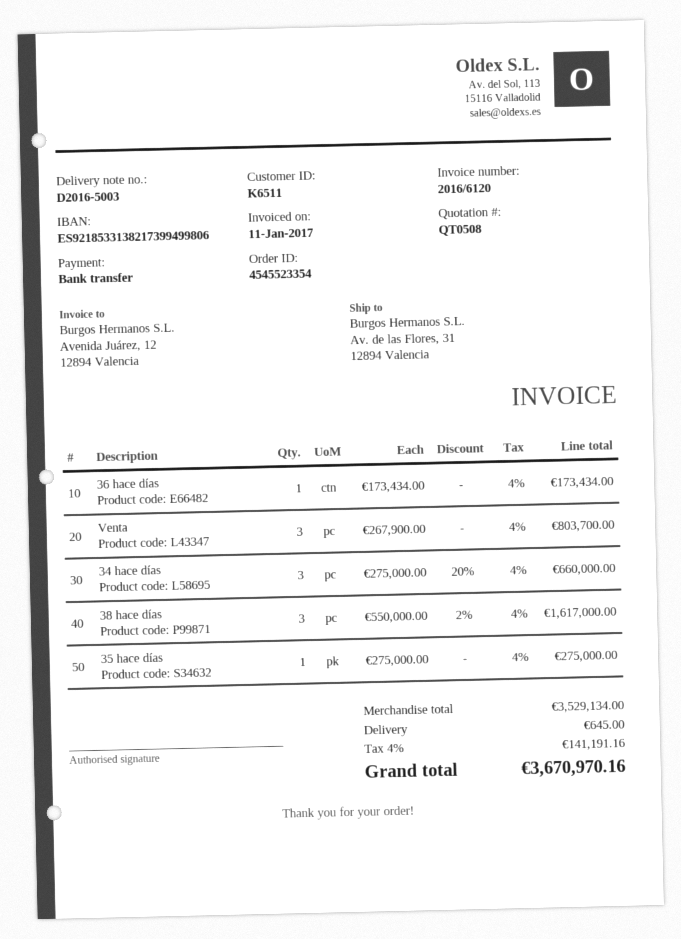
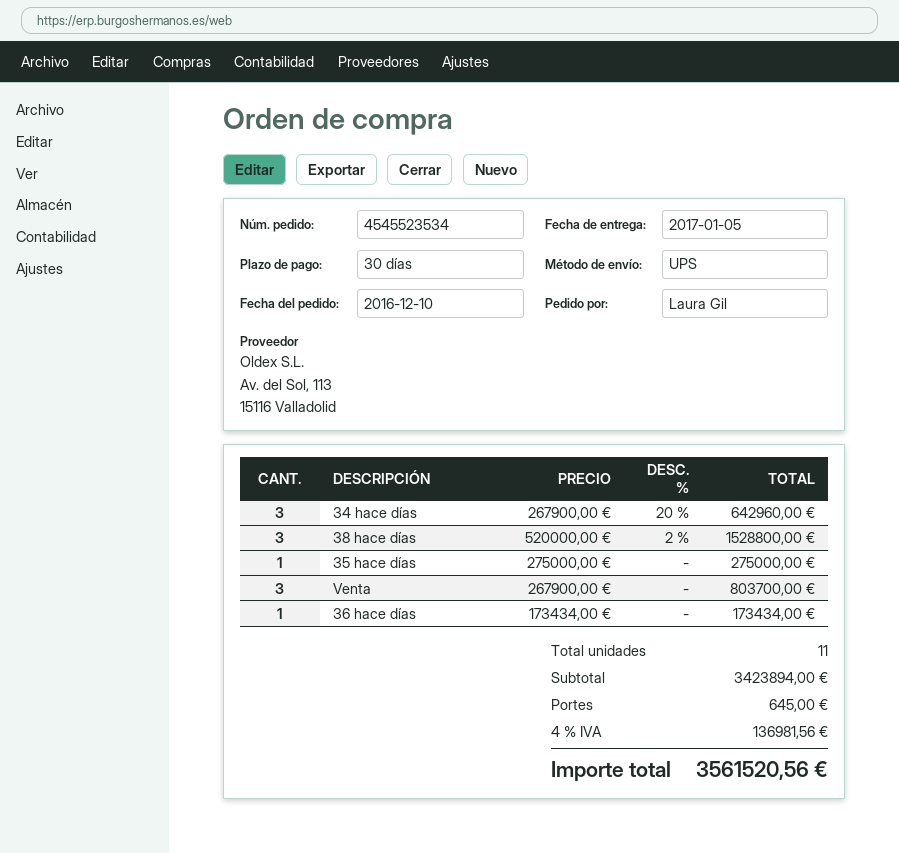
order number: 4545523354 -> 4545523534
34 hace días: 3 x 275000.00 - 20% = 660000.00 -> 3 x 267900.00 - 20% = 642960.00
38 hace días: 3 x 550000.00 - 2% = 1617000.00 -> 3 x 520000.00 - 2% = 1528800.00
subtotal: 3529134.00 -> 3423894.00
tax: 4% = 141191.16 -> 4% = 136981.56
total: 3670970.16 -> 3561520.56

